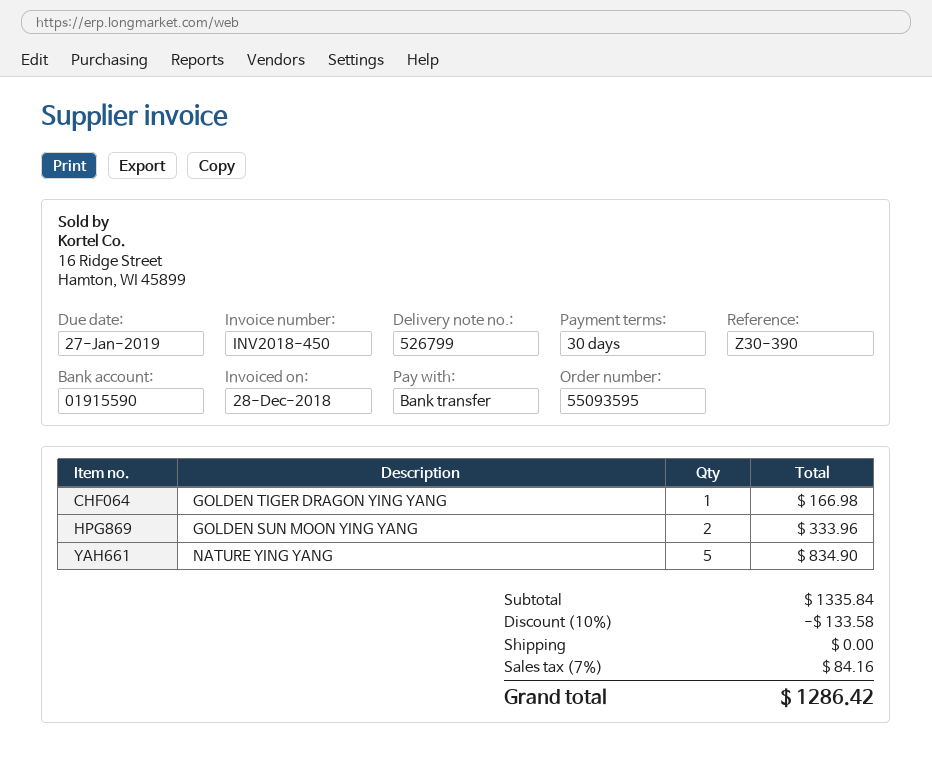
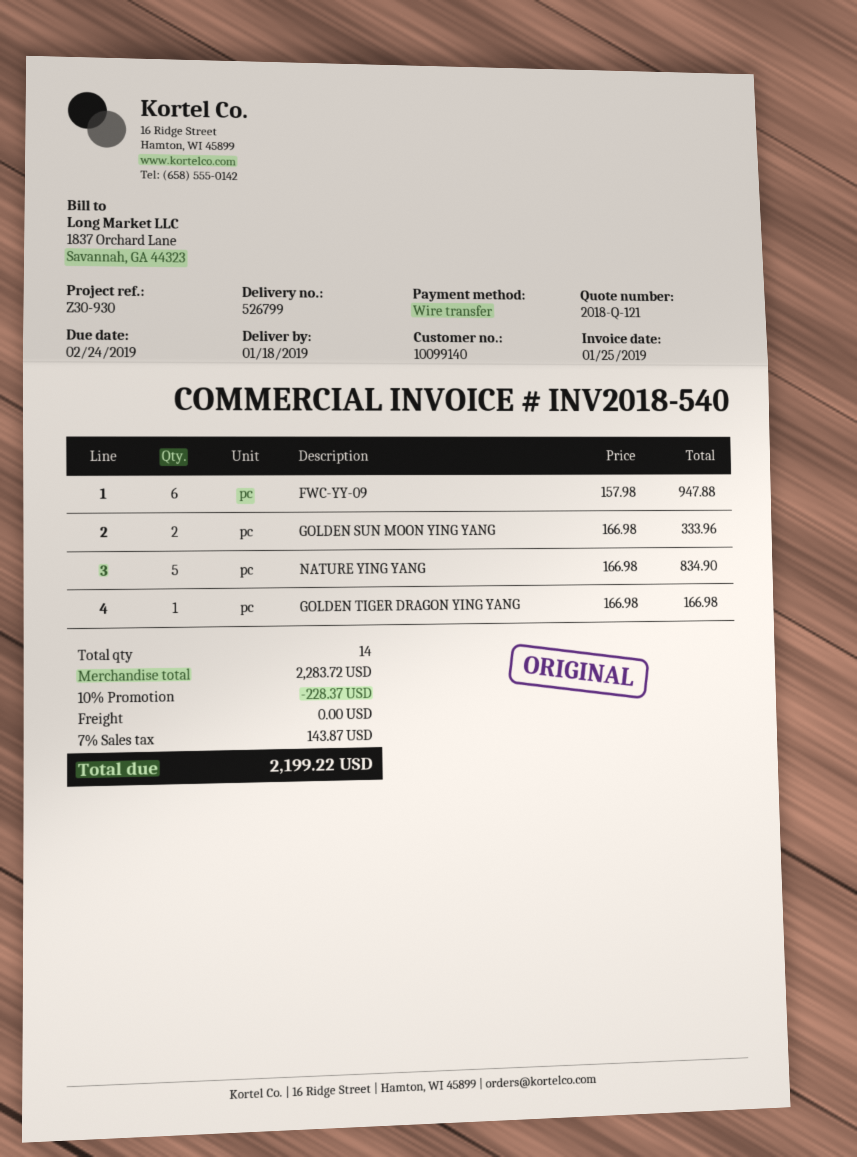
invoice number: INV2018-450 -> INV2018-540
invoice date: 2018-12-28 -> 2019-01-25
due date: 2019-01-27 -> 2019-02-24
reference: Z30-390 -> Z30-930
FWC-YY-09: none -> 6 for 947.88
subtotal: 1335.84 -> 2283.72
discount: 10% = 133.58 -> 10% = 228.37
tax: 7% = 84.16 -> 7% = 143.87
total: 1286.42 -> 2199.22

